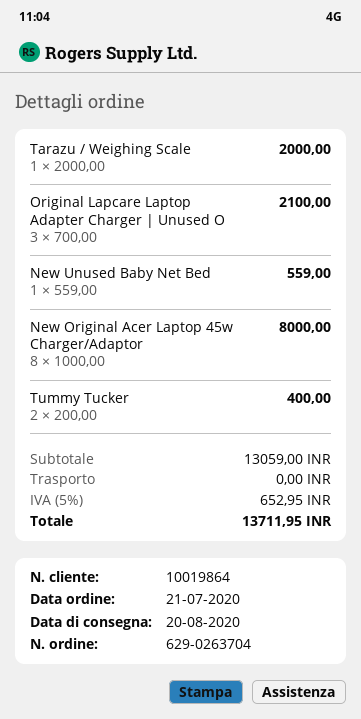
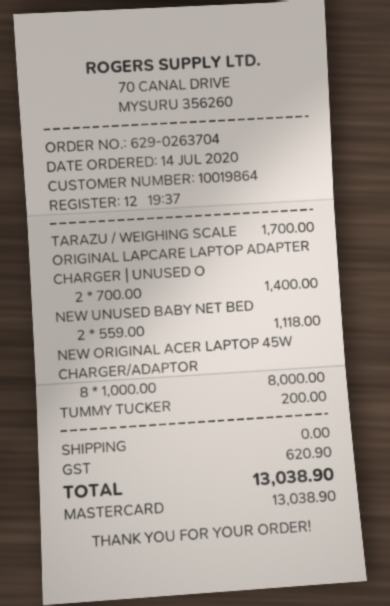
order date: 2020-07-21 -> 2020-07-14
Tarazu / Weighing Scale: 1 x 2000.00 = 2000.00 -> 1 x 1700.00 = 1700.00
Original Lapcare Laptop Adapter Charger | Unused O: 3 x 700.00 = 2100.00 -> 2 x 700.00 = 1400.00
New Unused Baby Net Bed: 1 x 559.00 = 559.00 -> 2 x 559.00 = 1118.00
Tummy Tucker: 2 x 200.00 = 400.00 -> 1 x 200.00 = 200.00
tax: 652.95 -> 620.90
total: 13711.95 -> 13038.90

